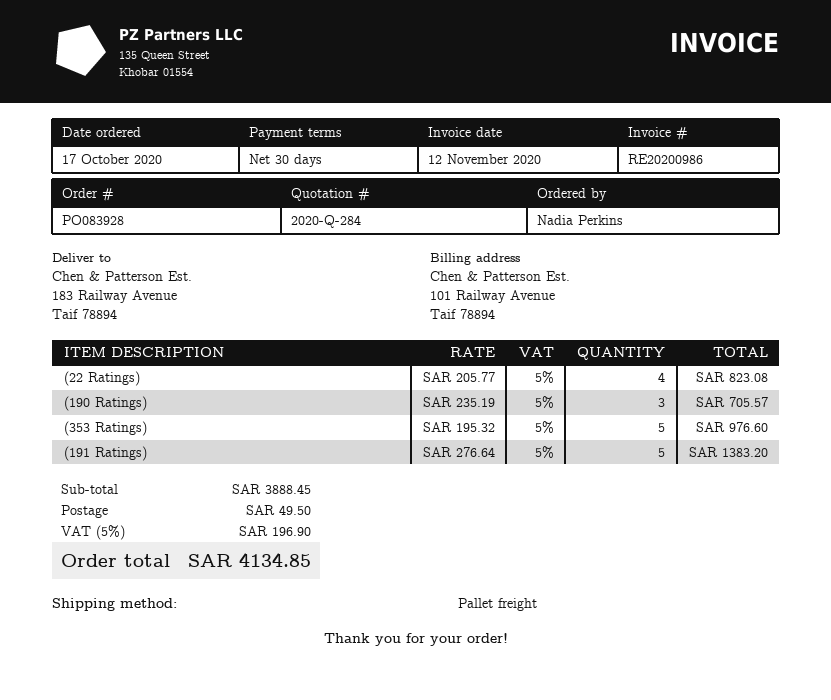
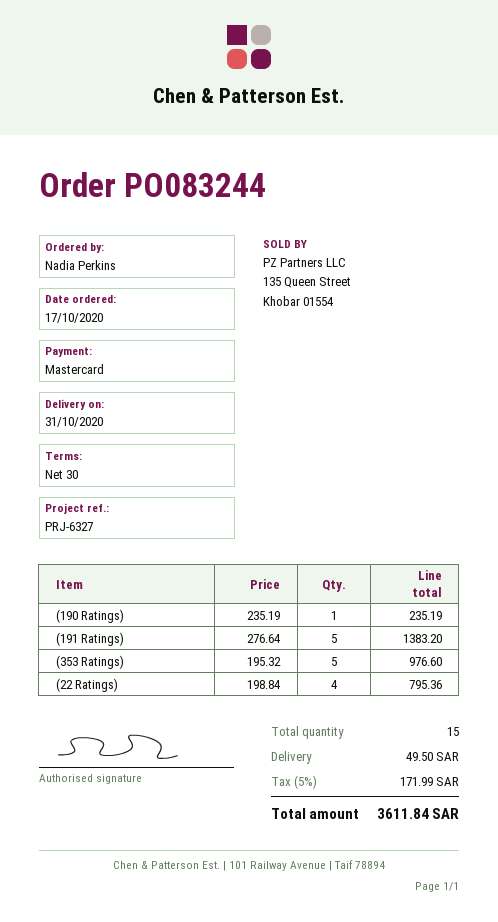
order number: PO083928 -> PO083244
(22 Ratings): 4 x 205.77 = 823.08 -> 4 x 198.84 = 795.36
(190 Ratings): 3 x 235.19 = 705.57 -> 1 x 235.19 = 235.19
tax: 5% = 196.90 -> 5% = 171.99
total: 4134.85 -> 3611.84

